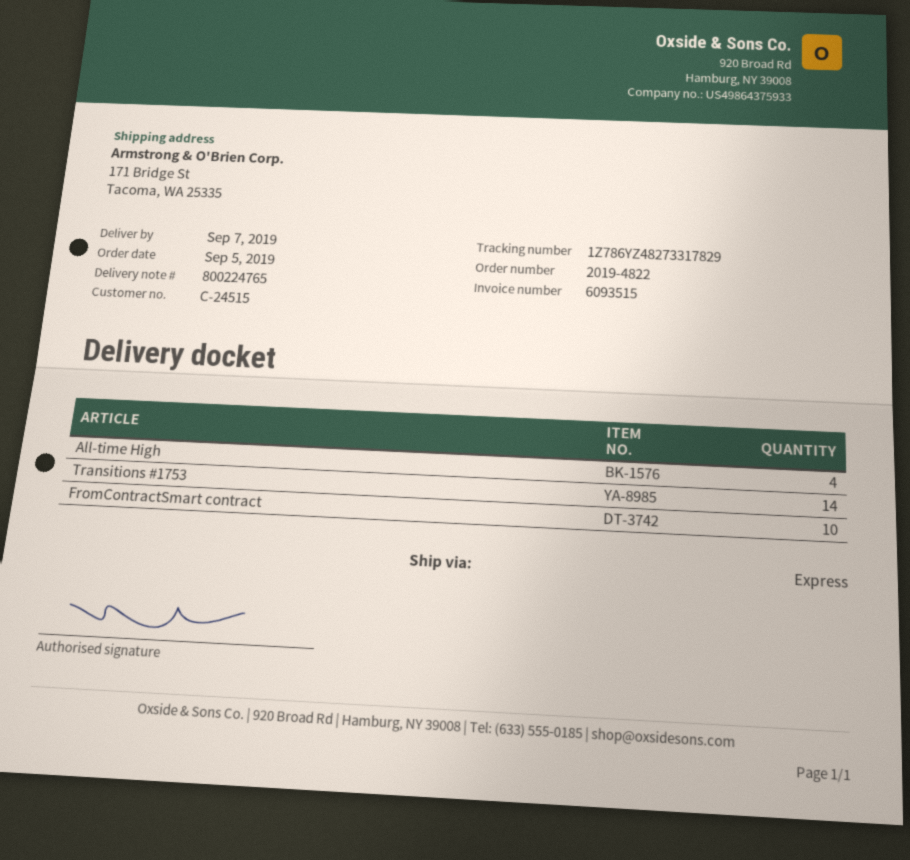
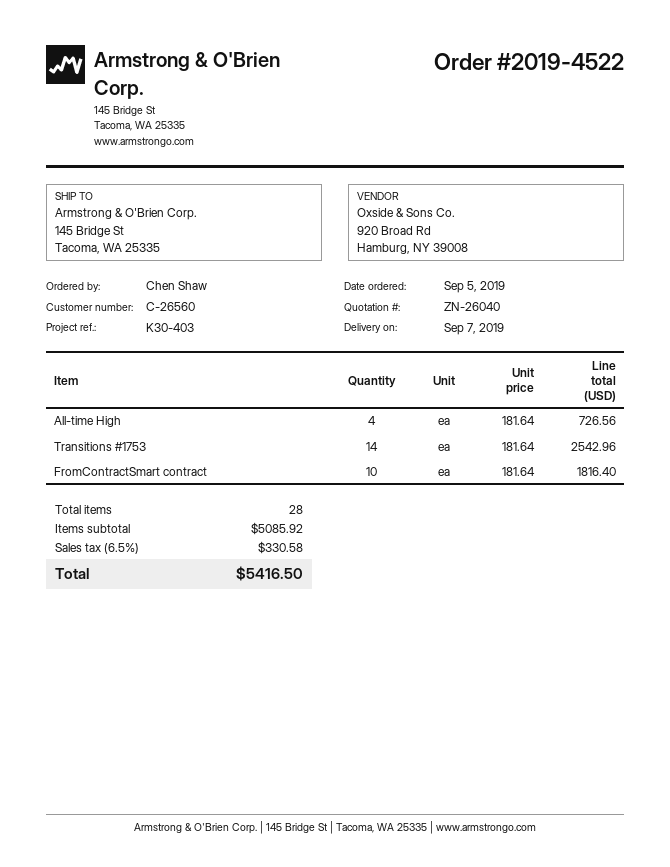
order number: 2019-4822 -> 2019-4522
customer number: C-24515 -> C-26560
ship to: 171 Bridge St, Tacoma, WA 25335 -> 145 Bridge St, Tacoma, WA 25335

